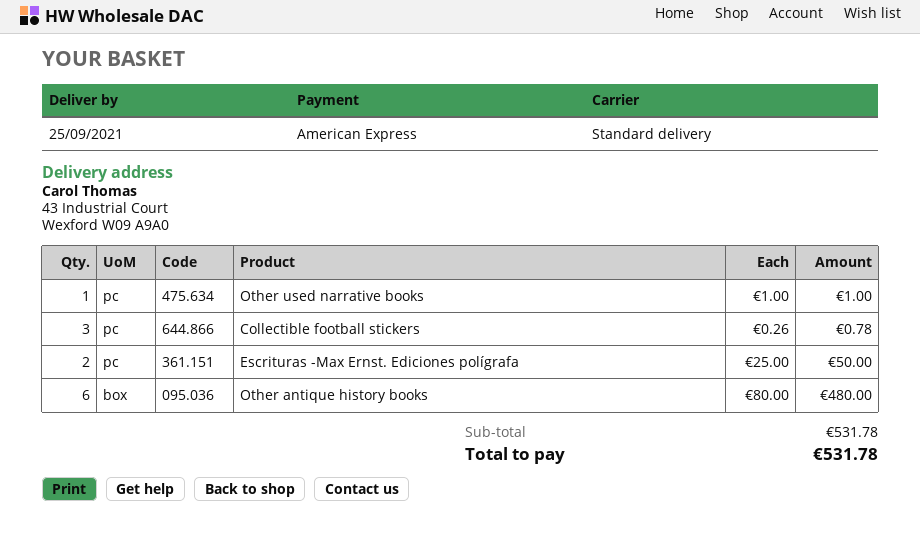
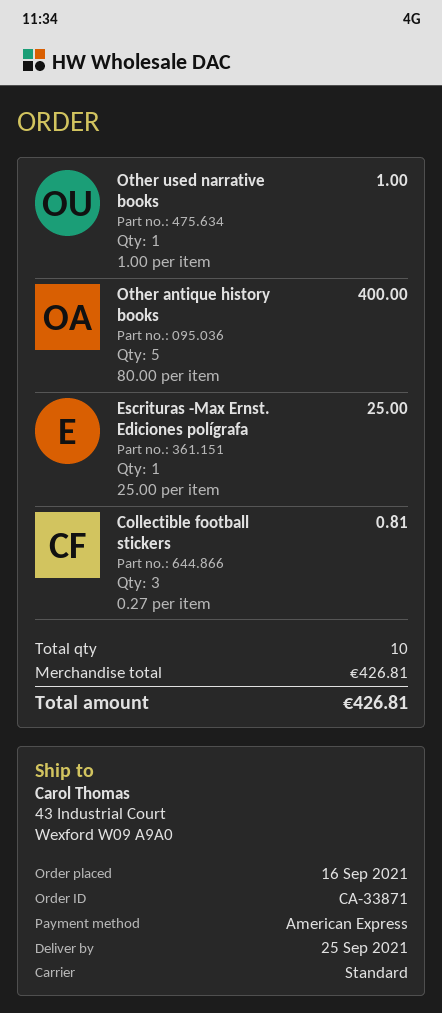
Collectible football stickers: 3 x 0.26 = 0.78 -> 3 x 0.27 = 0.81
Escrituras -Max Ernst. Ediciones polígrafa: 2 x 25.00 = 50.00 -> 1 x 25.00 = 25.00
Other antique history books: 6 x 80.00 = 480.00 -> 5 x 80.00 = 400.00
subtotal: 531.78 -> 426.81
total: 531.78 -> 426.81

